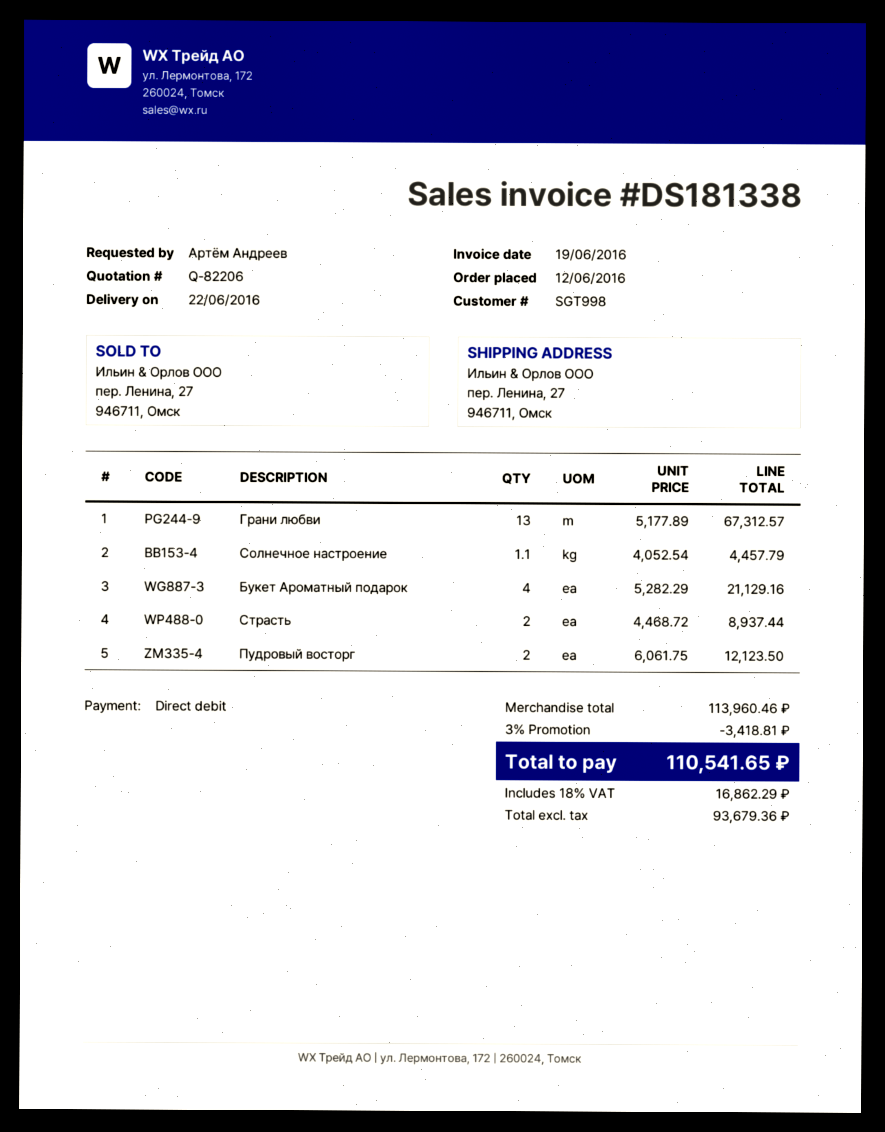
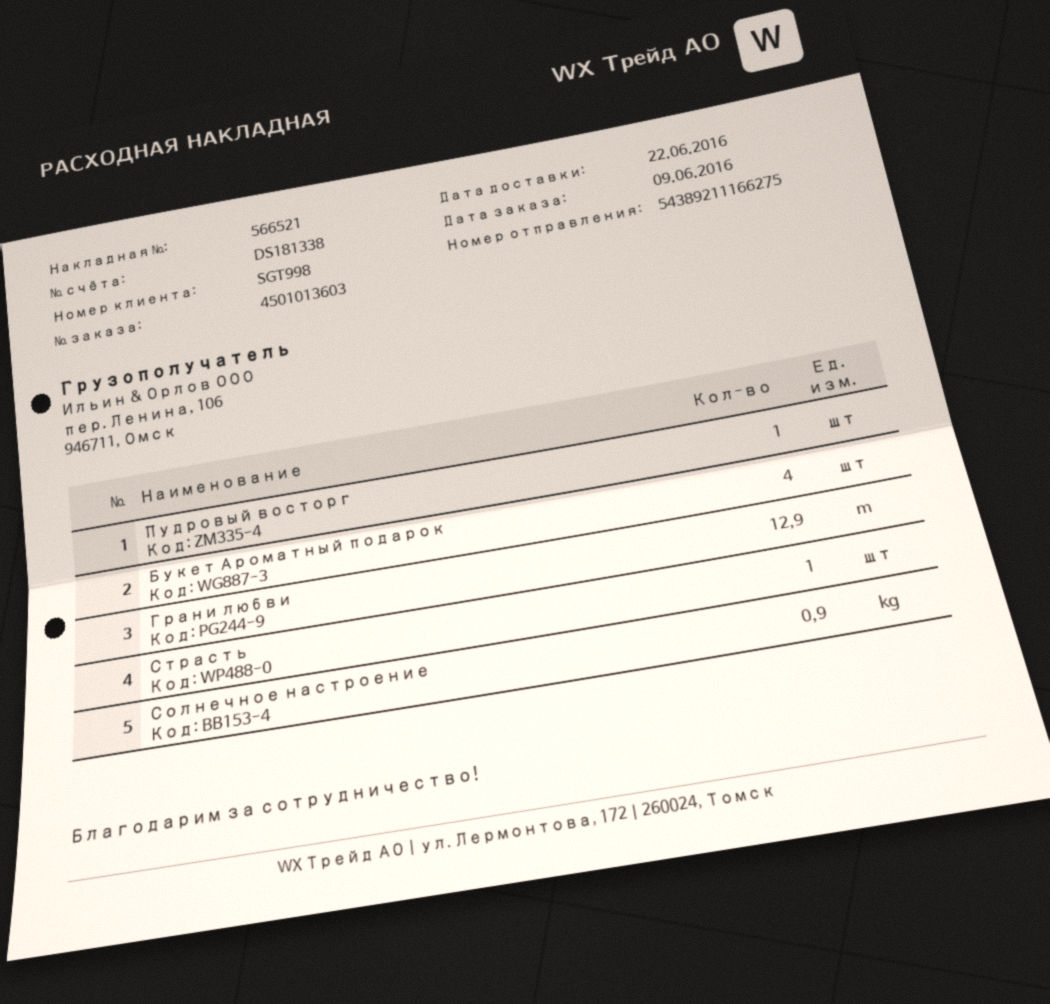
order date: 2016-06-12 -> 2016-06-09
ship to: пер. Ленина, 27, 946711, Омск -> пер. Ленина, 106, 946711, Омск
Грани любви: 13 -> 12.9
Солнечное настроение: 1.1 -> 0.9
Страсть: 2 -> 1
Пудровый восторг: 2 -> 1

